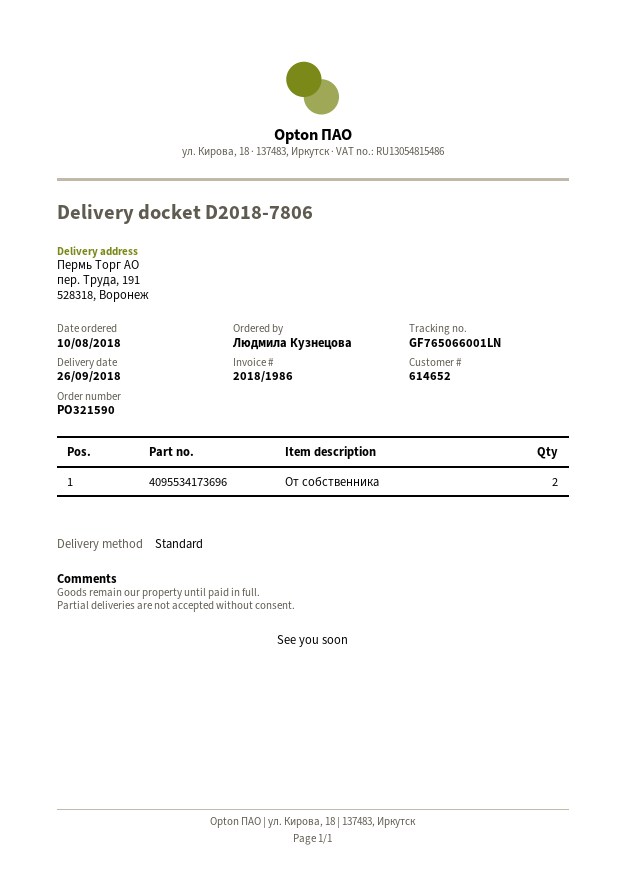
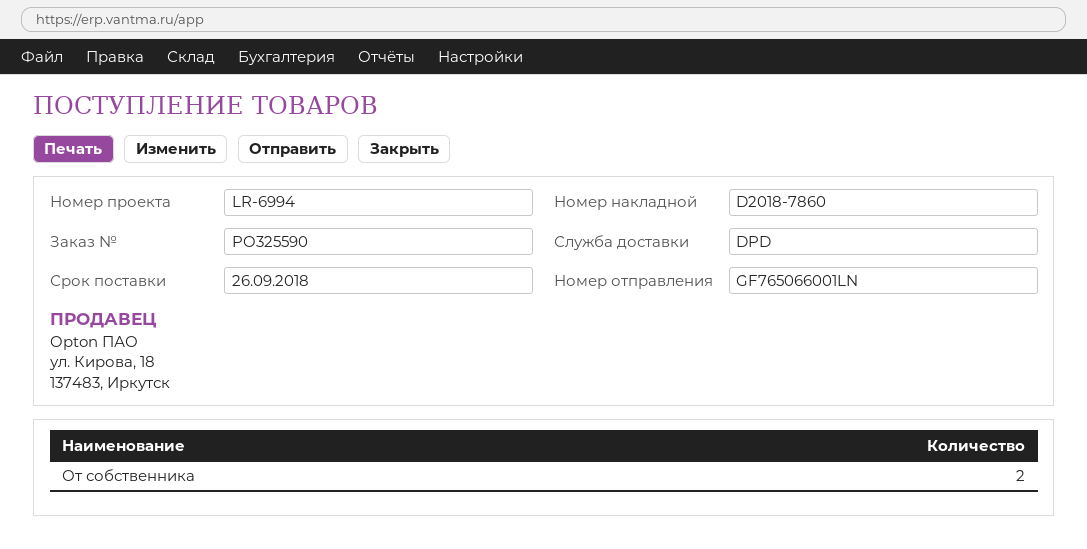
order number: PO321590 -> PO325590
delivery note number: D2018-7806 -> D2018-7860
shipping method: standard -> DPD

